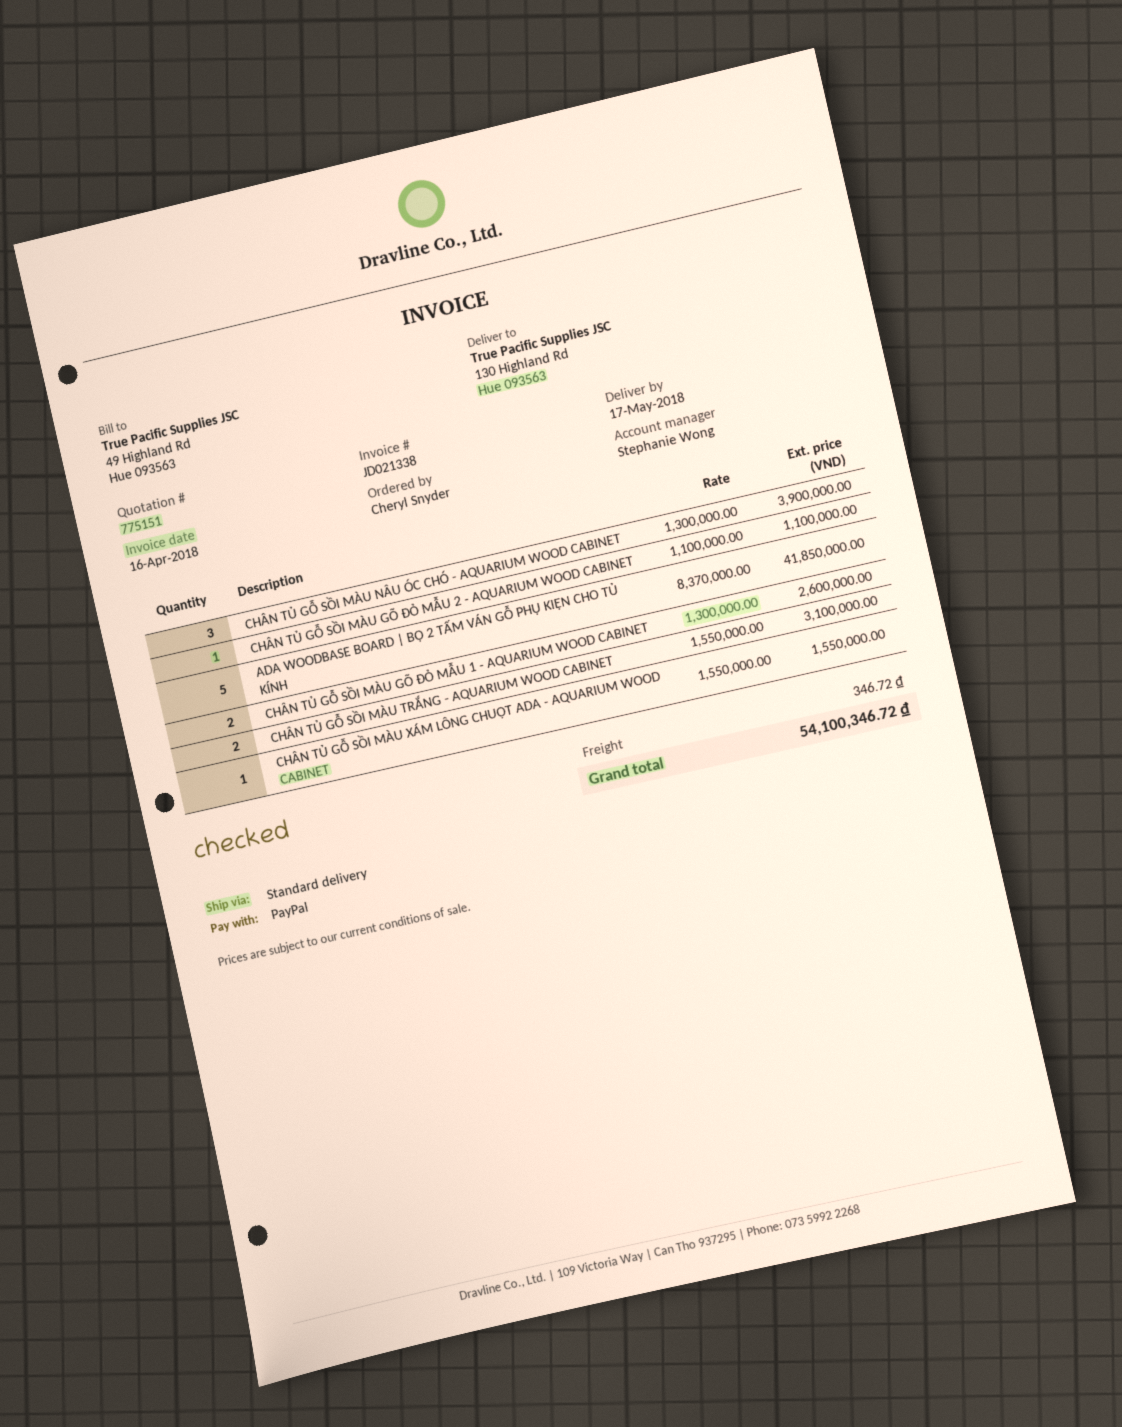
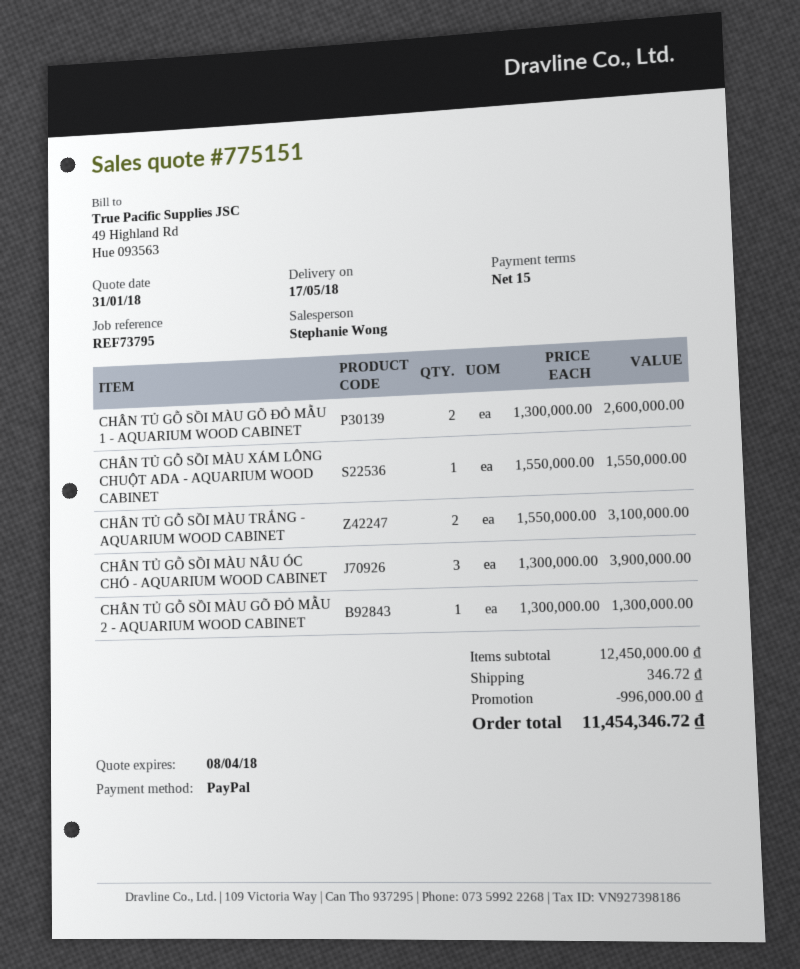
CHÂN TỦ GỖ SỒI MÀU GÕ ĐỎ MẪU 2 - AQUARIUM WOOD CABINET: 1 x 1100000.00 = 1100000.00 -> 1 x 1300000.00 = 1300000.00
ADA WOODBASE BOARD | BỘ 2 TẤM VÁN GỖ PHỤ KIỆN CHO TỦ KÍNH: 5 x 8370000.00 = 41850000.00 -> none
discount: none -> 996000.00
total: 54100346.72 -> 11454346.72

